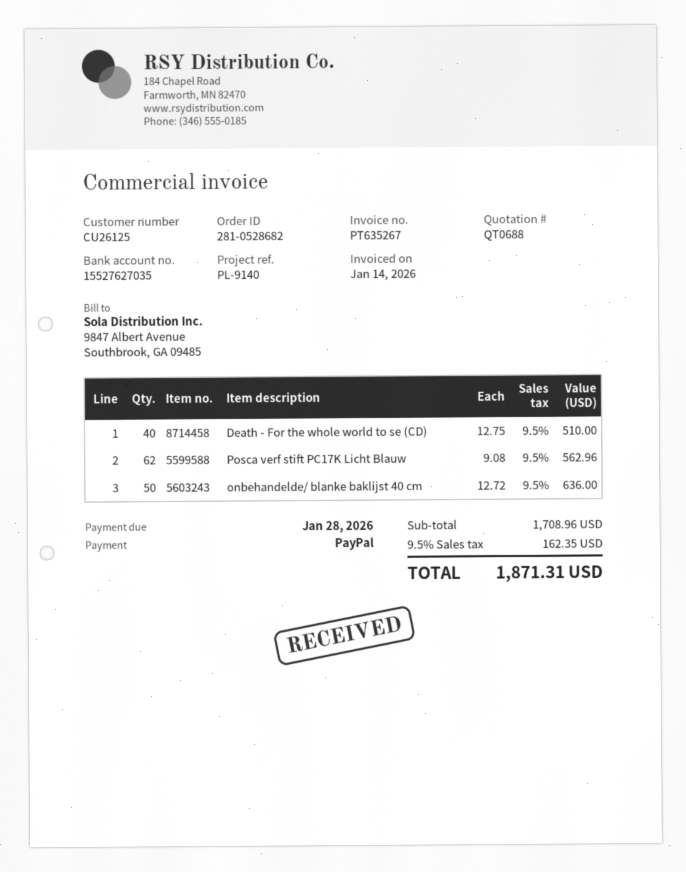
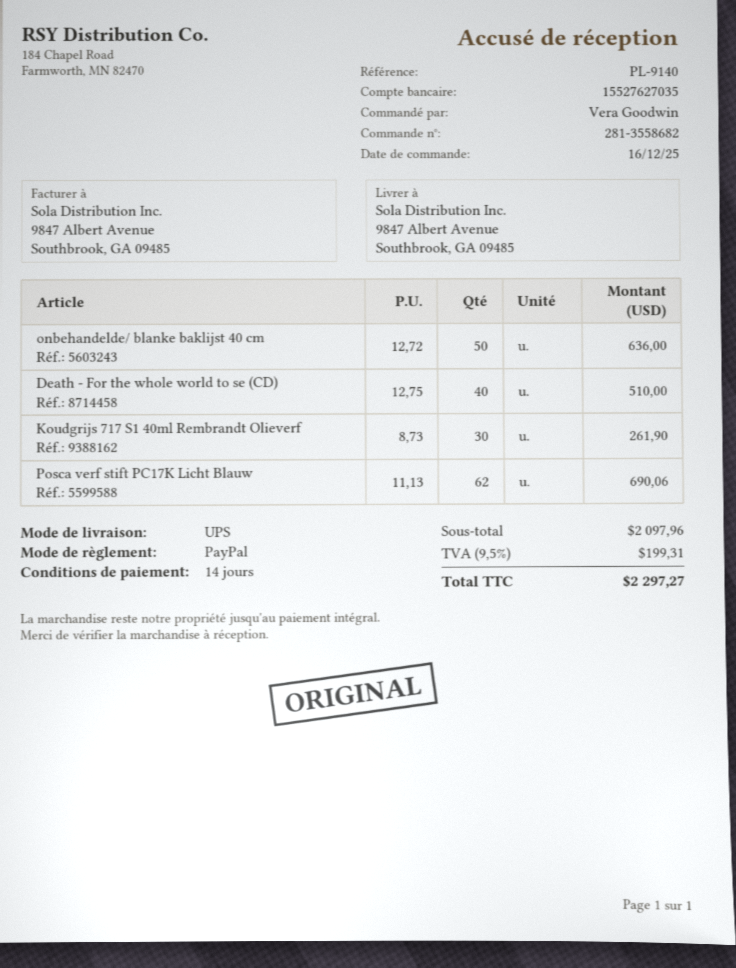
order number: 281-0528682 -> 281-3558682
Posca verf stift PC17K Licht Blauw: 62 x 9.08 = 562.96 -> 62 x 11.13 = 690.06
Koudgrijs 717 S1 40ml Rembrandt Olieverf: none -> 30 x 8.73 = 261.90
subtotal: 1708.96 -> 2097.96
tax: 9.5% = 162.35 -> 9.5% = 199.31
total: 1871.31 -> 2297.27

